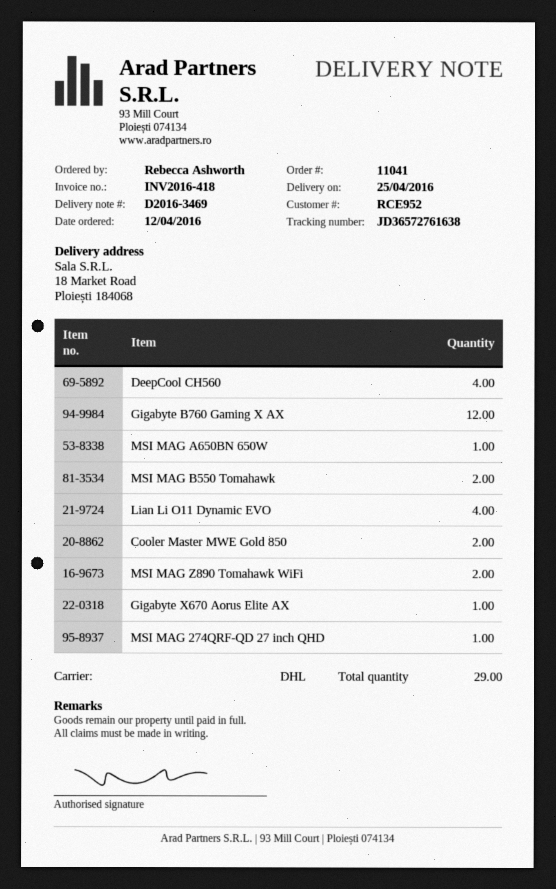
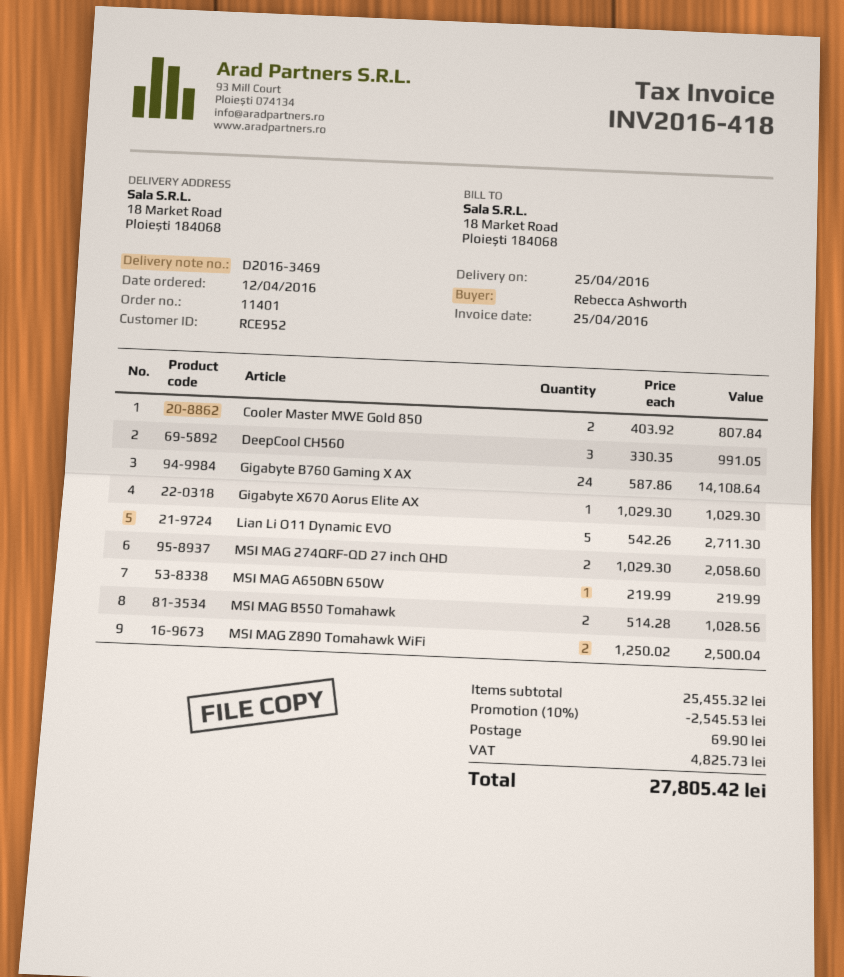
order number: 11041 -> 11401
DeepCool CH560: 4 -> 3
Gigabyte B760 Gaming X AX: 12 -> 24
Lian Li O11 Dynamic EVO: 4 -> 5
MSI MAG 274QRF-QD 27 inch QHD: 1 -> 2

